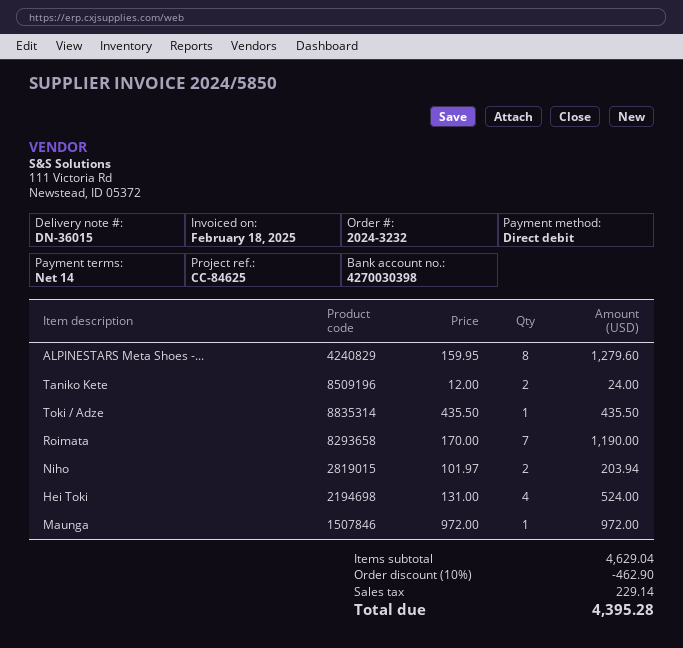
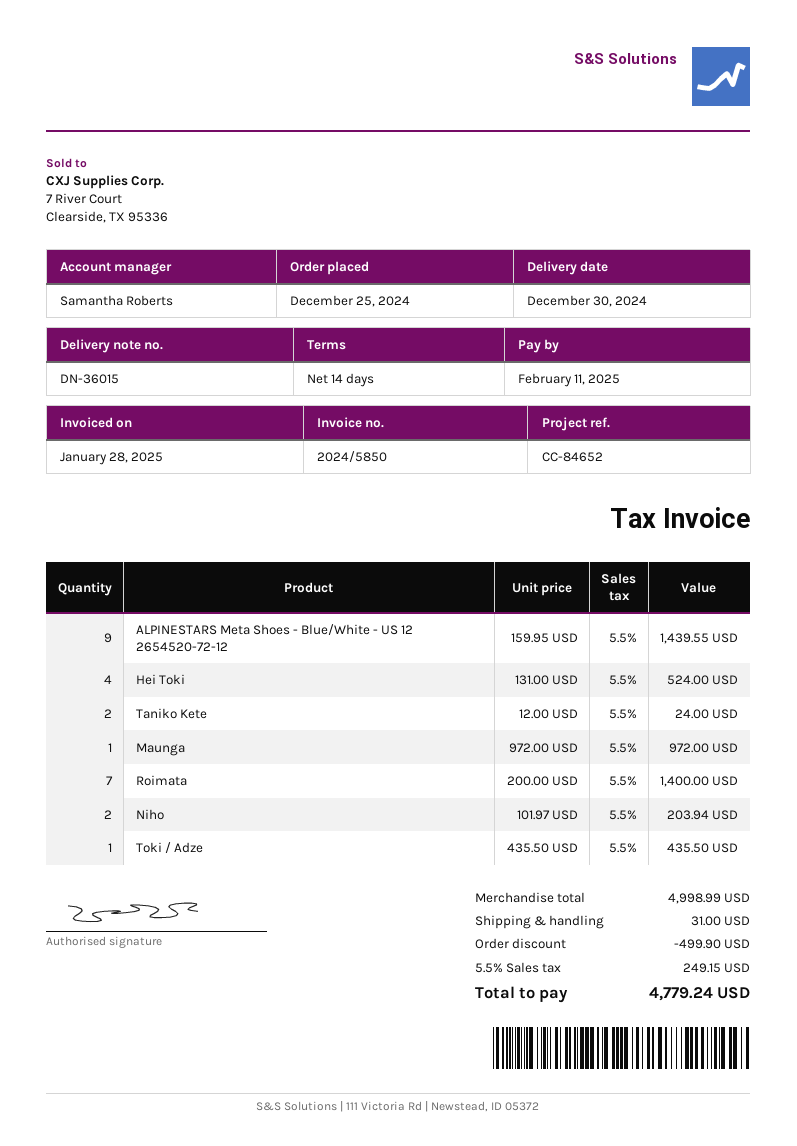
invoice date: 2025-02-18 -> 2025-01-28
reference: CC-84625 -> CC-84652
ALPINESTARS Meta Shoes -...: 8 x 159.95 = 1279.60 -> 9 x 159.95 = 1439.55
Roimata: 7 x 170.00 = 1190.00 -> 7 x 200.00 = 1400.00
subtotal: 4629.04 -> 4998.99
discount: 462.90 -> 499.90
shipping: none -> 31.00
tax: 229.14 -> 249.15
total: 4395.28 -> 4779.24

